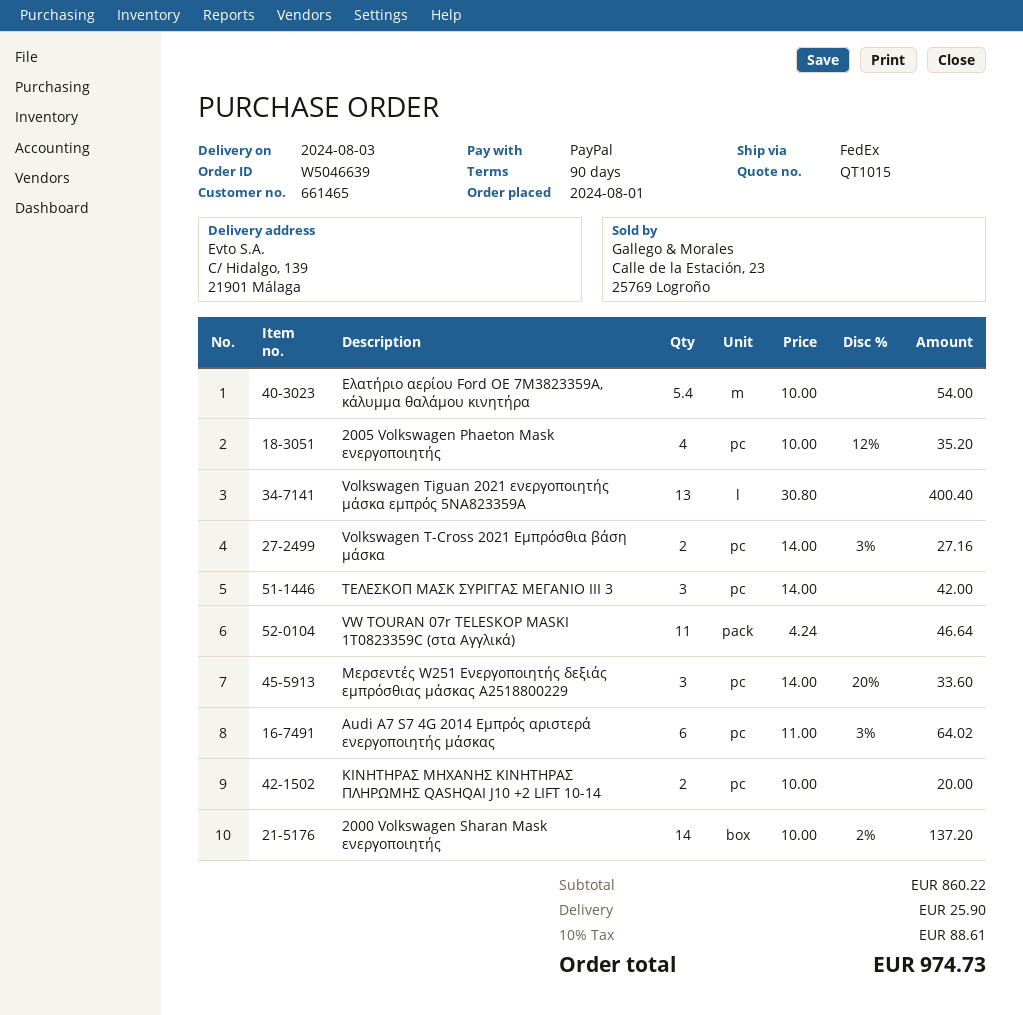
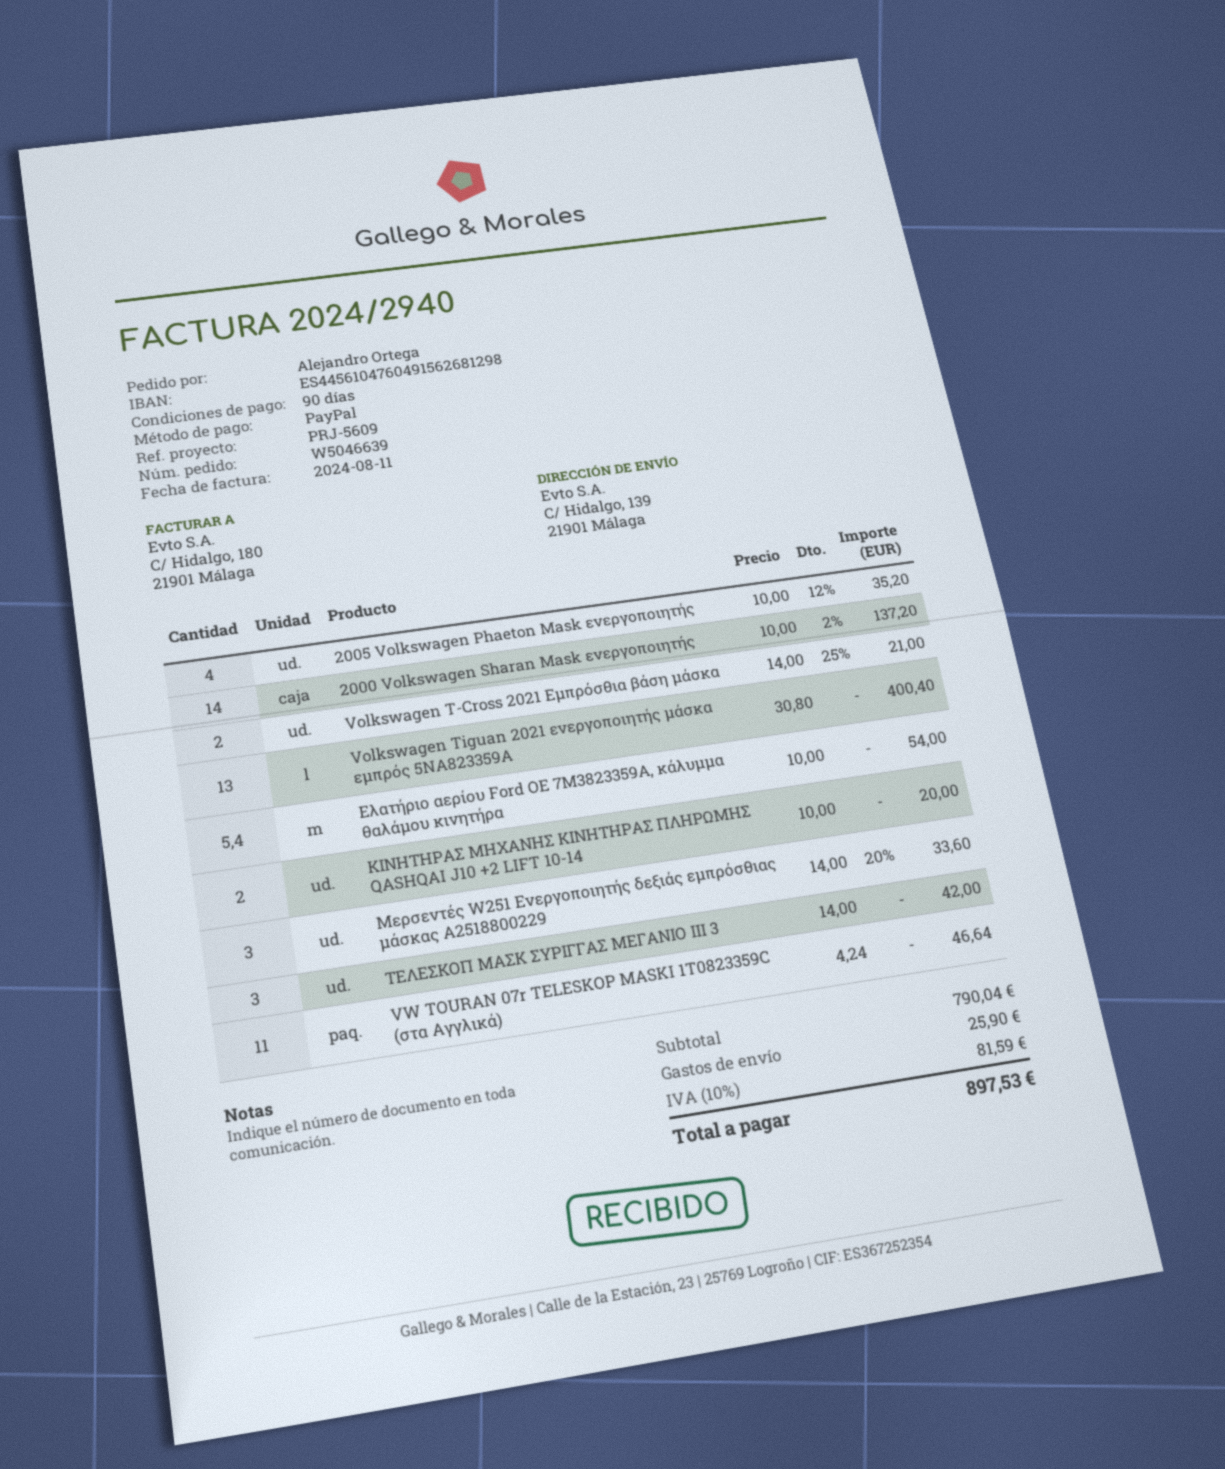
Volkswagen T-Cross 2021 Εμπρόσθια βάση μάσκα: 2 x 14.00 - 3% = 27.16 -> 2 x 14.00 - 25% = 21.00
Audi A7 S7 4G 2014 Εμπρός αριστερά ενεργοποιητής μάσκας: 6 x 11.00 - 3% = 64.02 -> none
subtotal: 860.22 -> 790.04
tax: 10% = 88.61 -> 10% = 81.59
total: 974.73 -> 897.53

